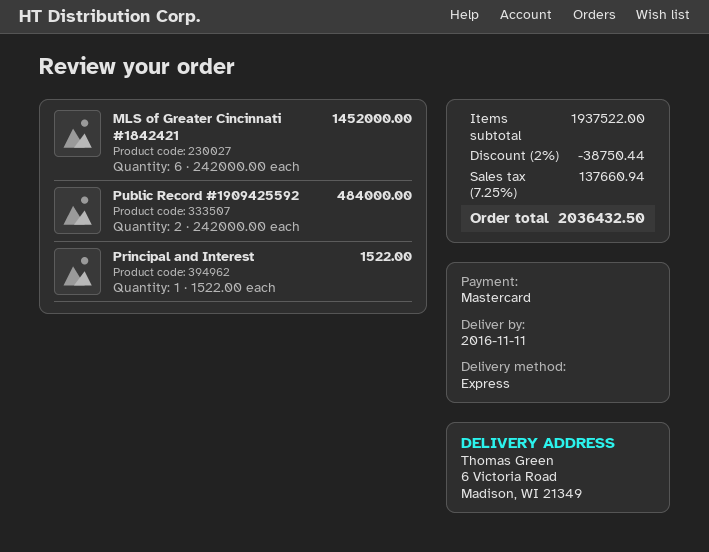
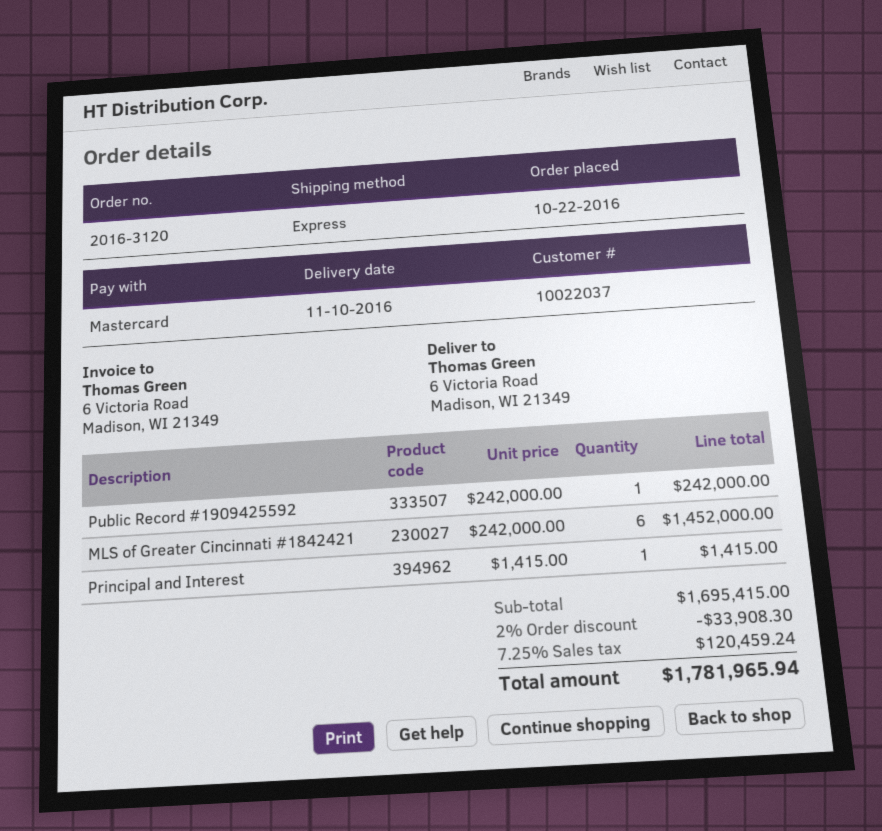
delivery date: 2016-11-11 -> 2016-11-10
Public Record #1909425592: 2 x 242000.00 = 484000.00 -> 1 x 242000.00 = 242000.00
Principal and Interest: 1 x 1522.00 = 1522.00 -> 1 x 1415.00 = 1415.00
subtotal: 1937522.00 -> 1695415.00
discount: 2% = 38750.44 -> 2% = 33908.30
tax: 7.25% = 137660.94 -> 7.25% = 120459.24
total: 2036432.50 -> 1781965.94

